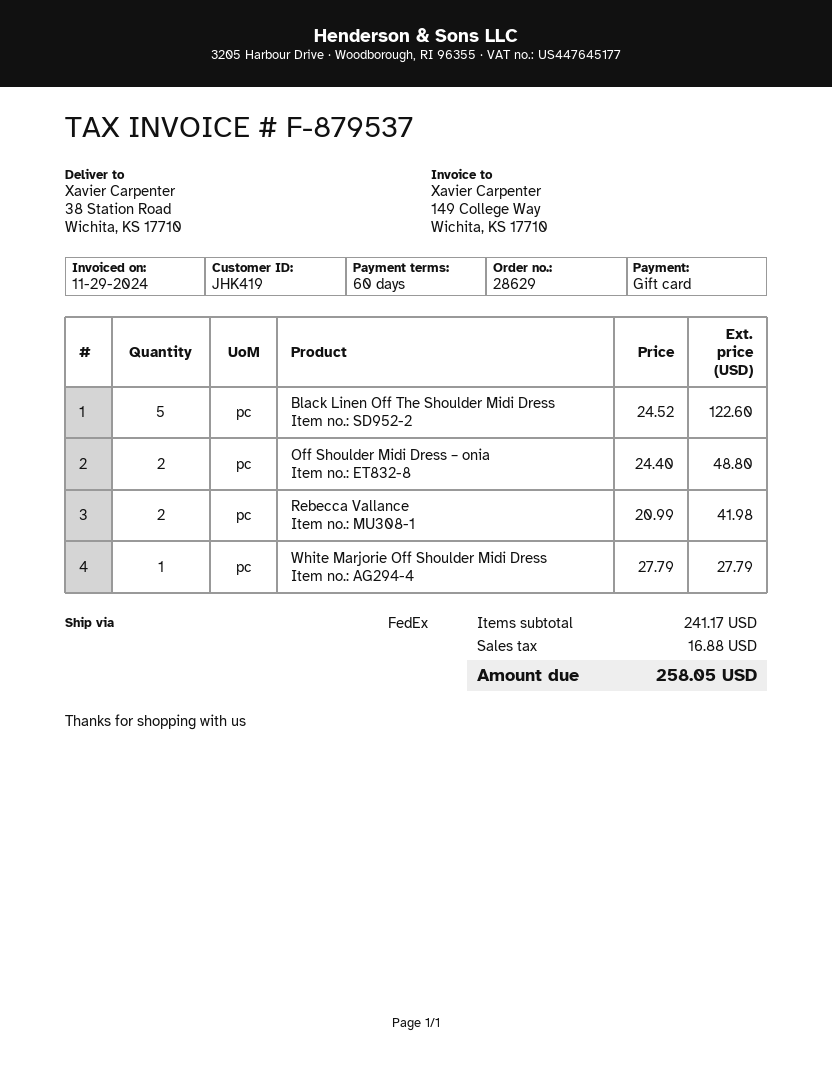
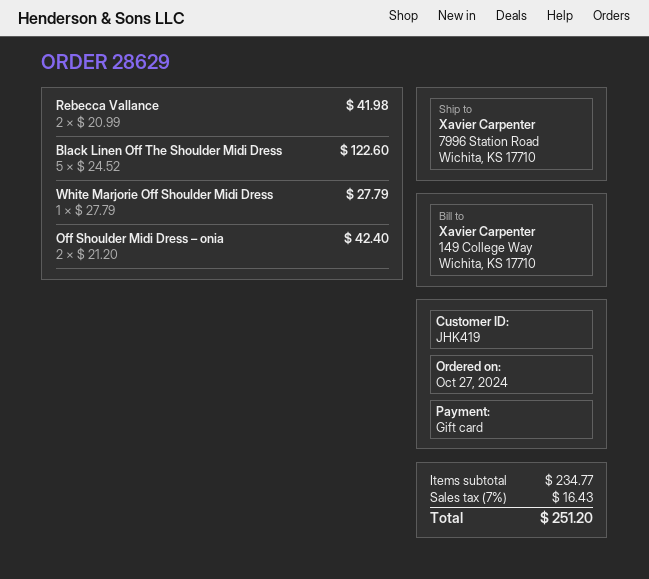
ship to: 38 Station Road, Wichita, KS 17710 -> 7996 Station Road, Wichita, KS 17710
Off Shoulder Midi Dress – onia: 2 x 24.40 = 48.80 -> 2 x 21.20 = 42.40
subtotal: 241.17 -> 234.77
tax: 16.88 -> 16.43
total: 258.05 -> 251.20

